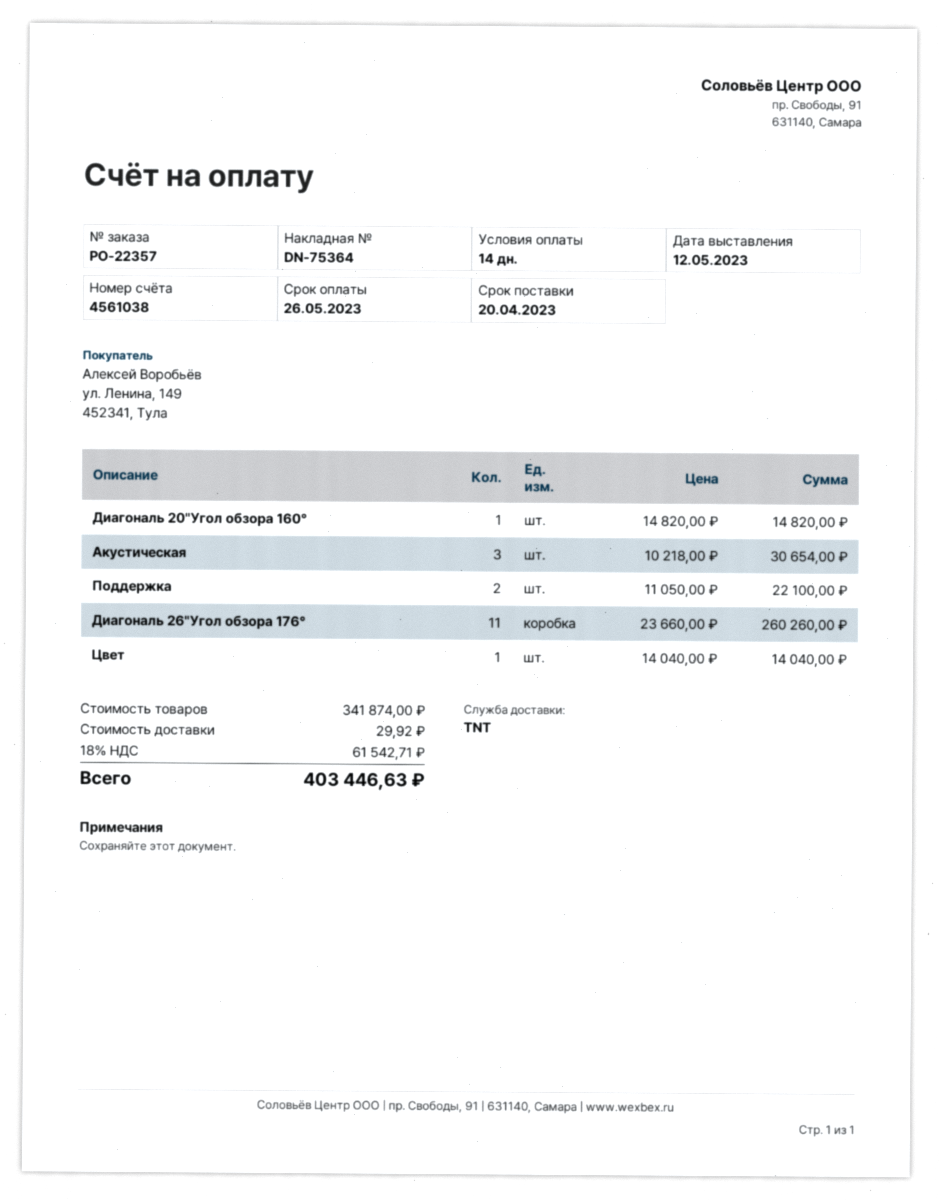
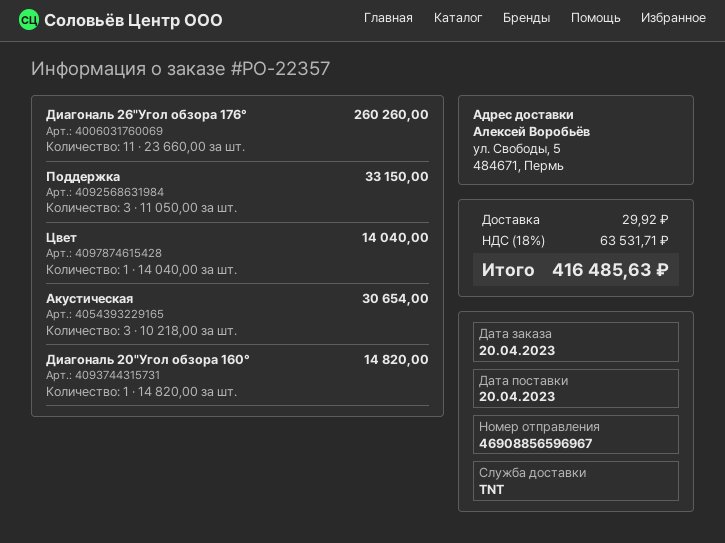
Поддержка: 2 x 11050.00 = 22100.00 -> 3 x 11050.00 = 33150.00
tax: 18% = 61542.71 -> 18% = 63531.71
total: 403446.63 -> 416485.63

